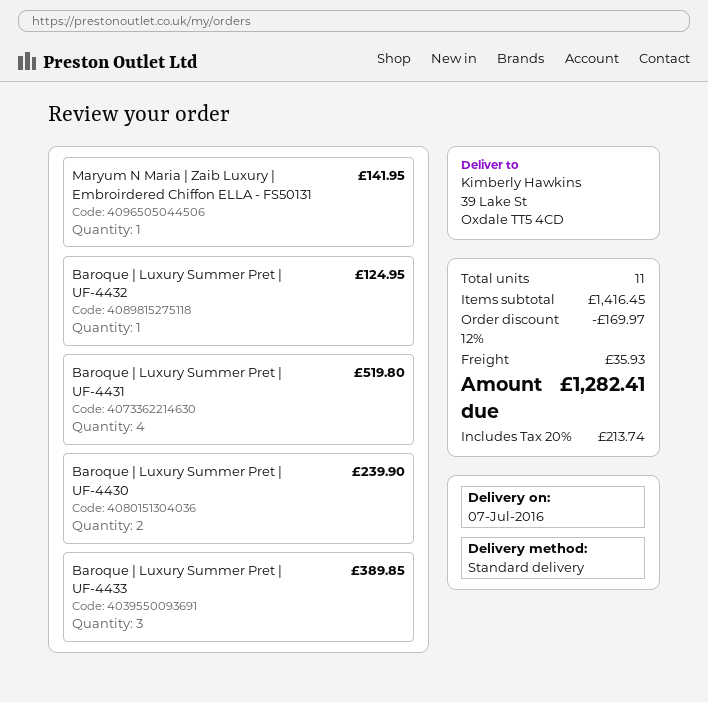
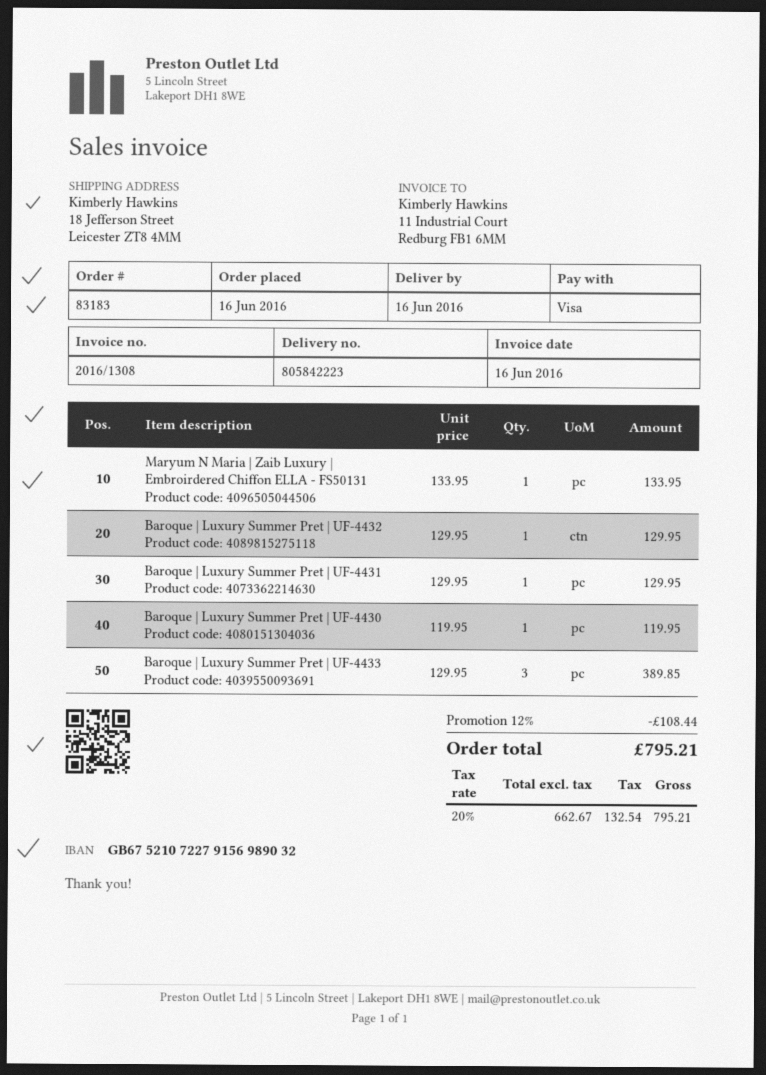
delivery date: 2016-07-07 -> 2016-06-16
ship to: 39 Lake St, Oxdale TT5 4CD -> 18 Jefferson Street, Leicester ZT8 4MM
Maryum N Maria | Zaib Luxury | Embroirdered Chiffon ELLA - FS50131: 1 for 141.95 -> 1 for 133.95
Baroque | Luxury Summer Pret | UF-4432: 1 for 124.95 -> 1 for 129.95
Baroque | Luxury Summer Pret | UF-4431: 4 for 519.80 -> 1 for 129.95
Baroque | Luxury Summer Pret | UF-4430: 2 for 239.90 -> 1 for 119.95
discount: 12% = 169.97 -> 12% = 108.44
shipping: 35.93 -> none
tax: 20% = 213.74 -> 20% = 132.54
total: 1282.41 -> 795.21

